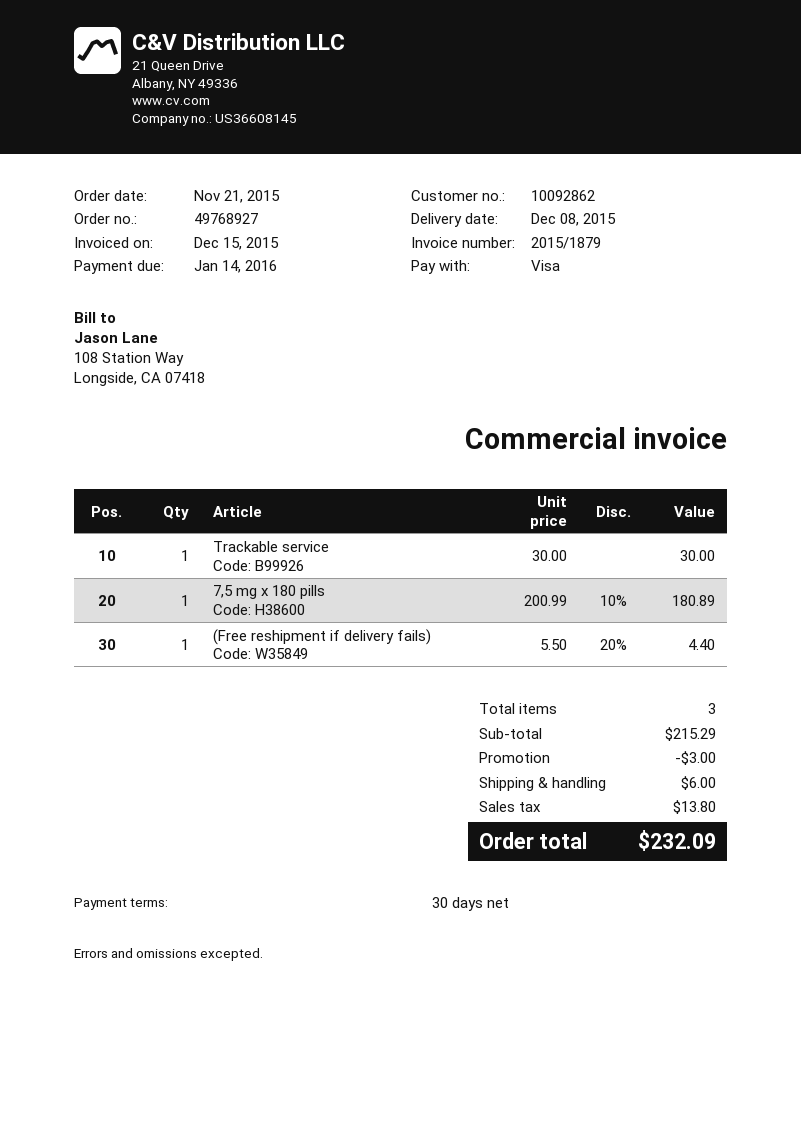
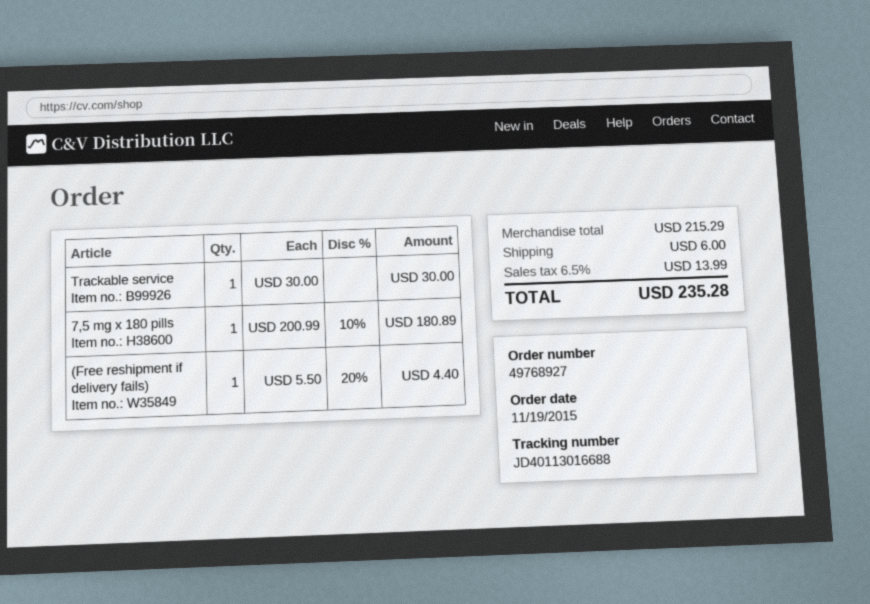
order date: 2015-11-21 -> 2015-11-19
discount: 3.00 -> none
tax: 13.80 -> 13.99
total: 232.09 -> 235.28

